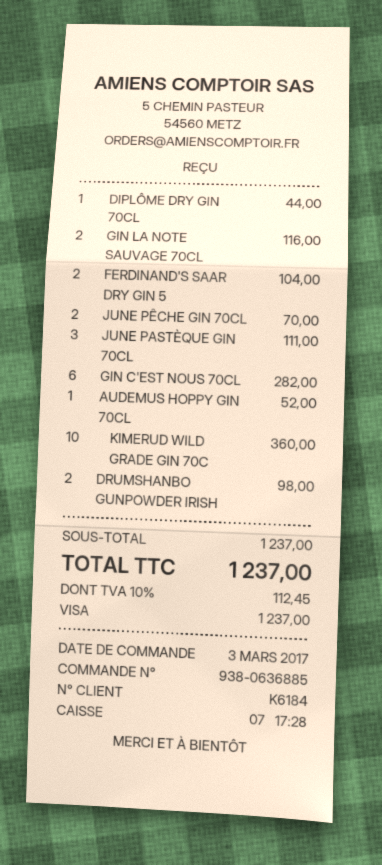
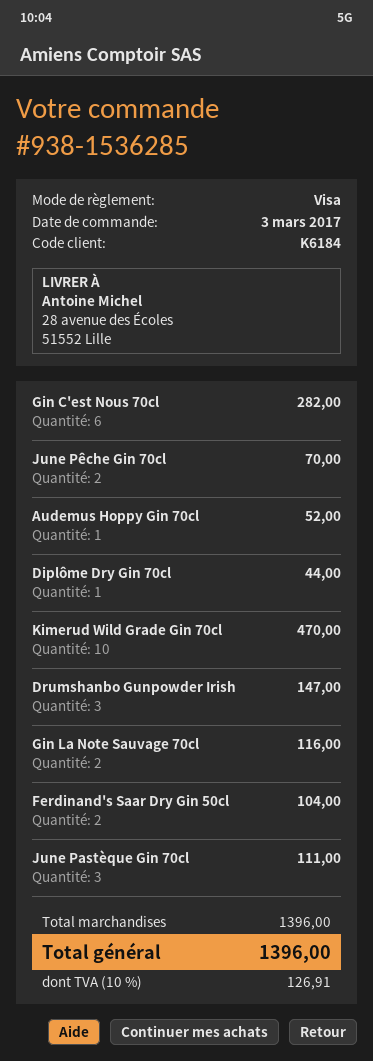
order number: 938-0636885 -> 938-1536285
KIMERUD WILD GRADE GIN 70C: 10 for 360.00 -> 10 for 470.00
DRUMSHANBO GUNPOWDER IRISH: 2 for 98.00 -> 3 for 147.00
subtotal: 1237.00 -> 1396.00
tax: 10% = 112.45 -> 10% = 126.91
total: 1237.00 -> 1396.00

